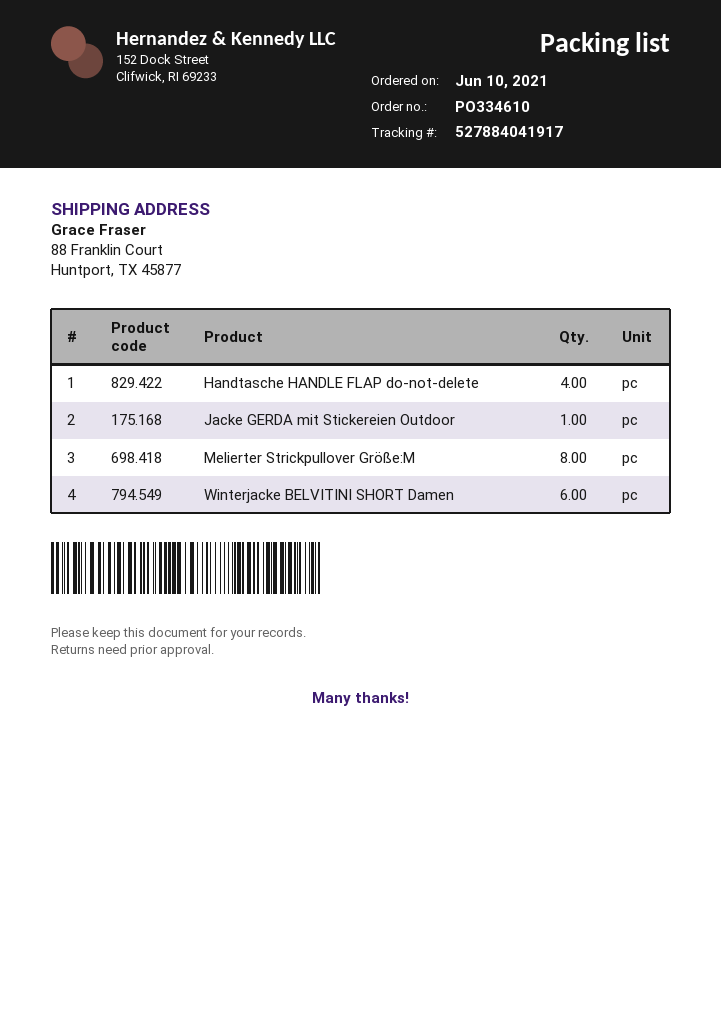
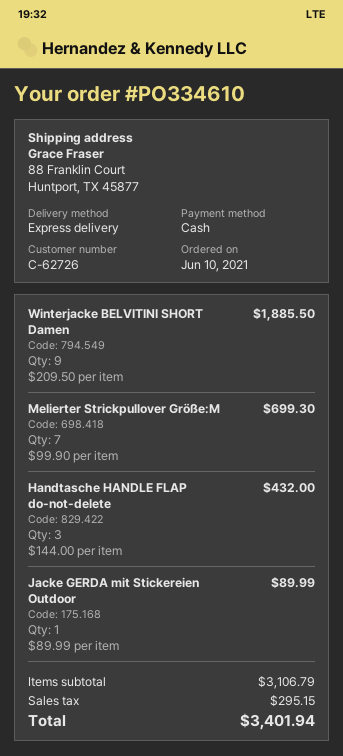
Handtasche HANDLE FLAP do-not-delete: 4 -> 3
Melierter Strickpullover Größe:M: 8 -> 7
Winterjacke BELVITINI SHORT Damen: 6 -> 9

